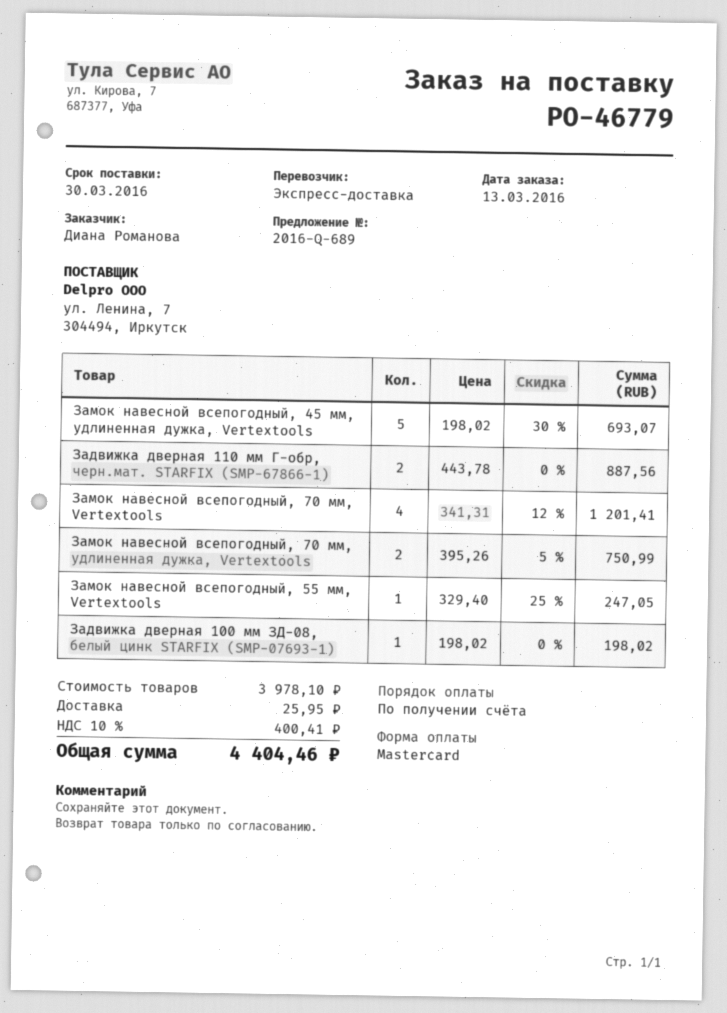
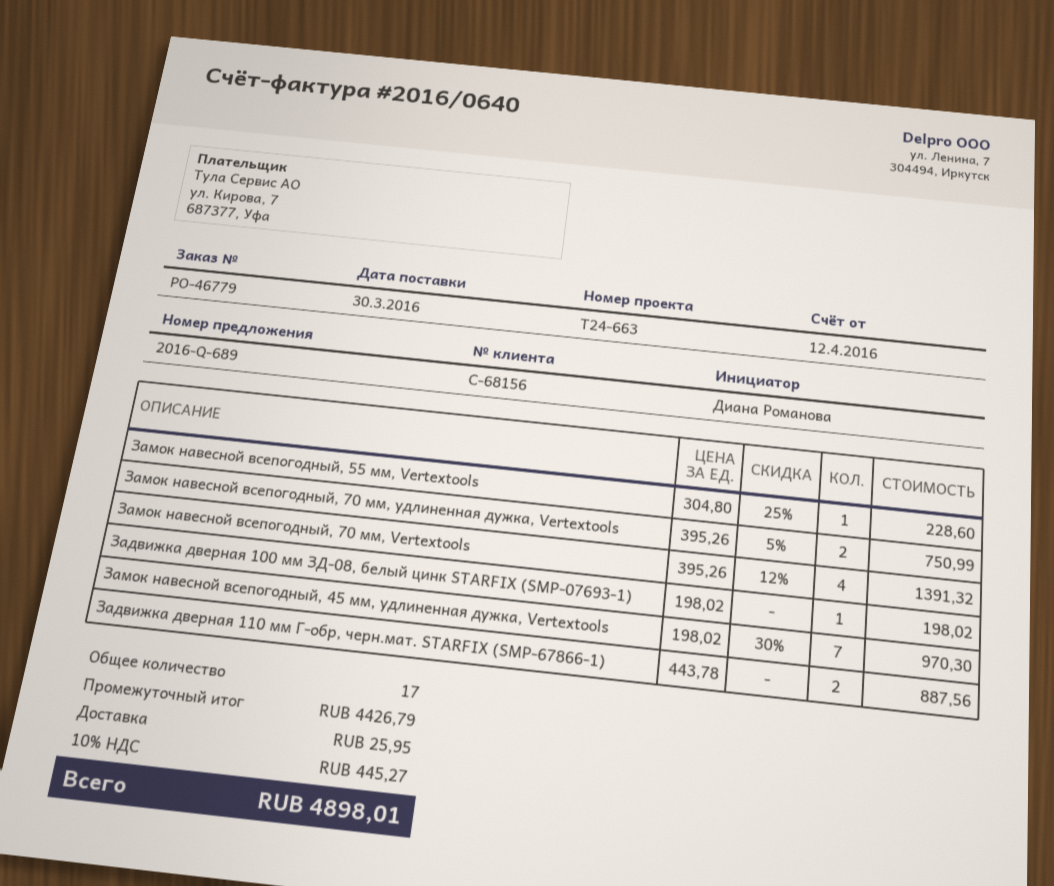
Замок навесной всепогодный, 45 мм, удлиненная дужка, Vertextools: 5 x 198.02 - 30% = 693.07 -> 7 x 198.02 - 30% = 970.30
Замок навесной всепогодный, 70 мм, Vertextools: 4 x 341.31 - 12% = 1201.41 -> 4 x 395.26 - 12% = 1391.32
Замок навесной всепогодный, 55 мм, Vertextools: 1 x 329.40 - 25% = 247.05 -> 1 x 304.80 - 25% = 228.60
subtotal: 3978.10 -> 4426.79
tax: 10% = 400.41 -> 10% = 445.27
total: 4404.46 -> 4898.01

